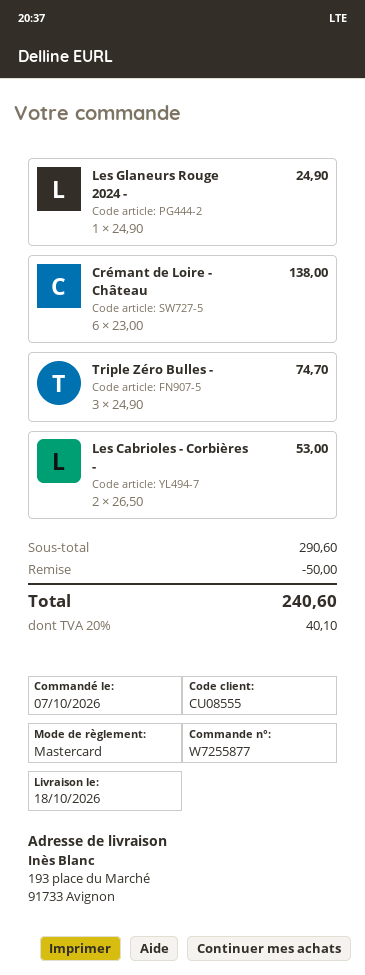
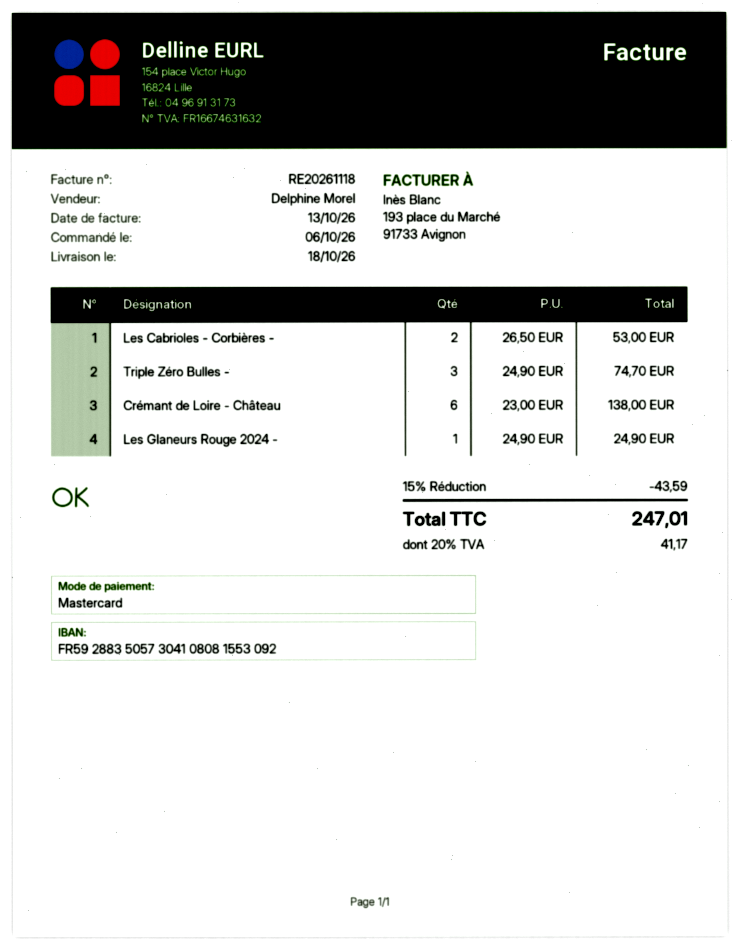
order date: 2026-10-07 -> 2026-10-06
discount: 50.00 -> 43.59
tax: 20% = 40.10 -> 20% = 41.17
total: 240.60 -> 247.01

